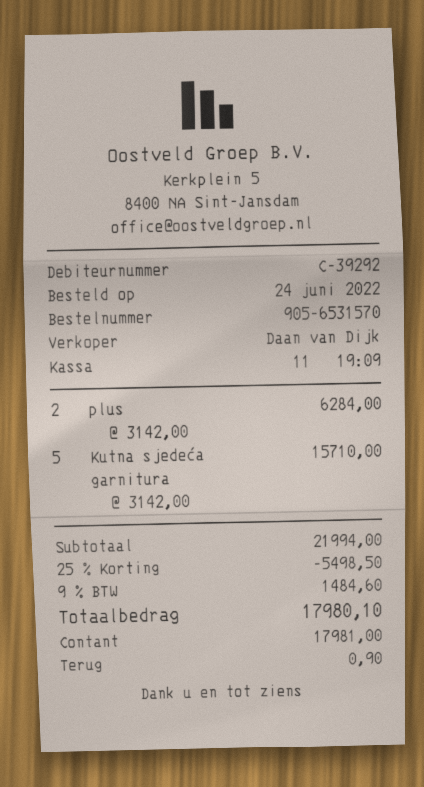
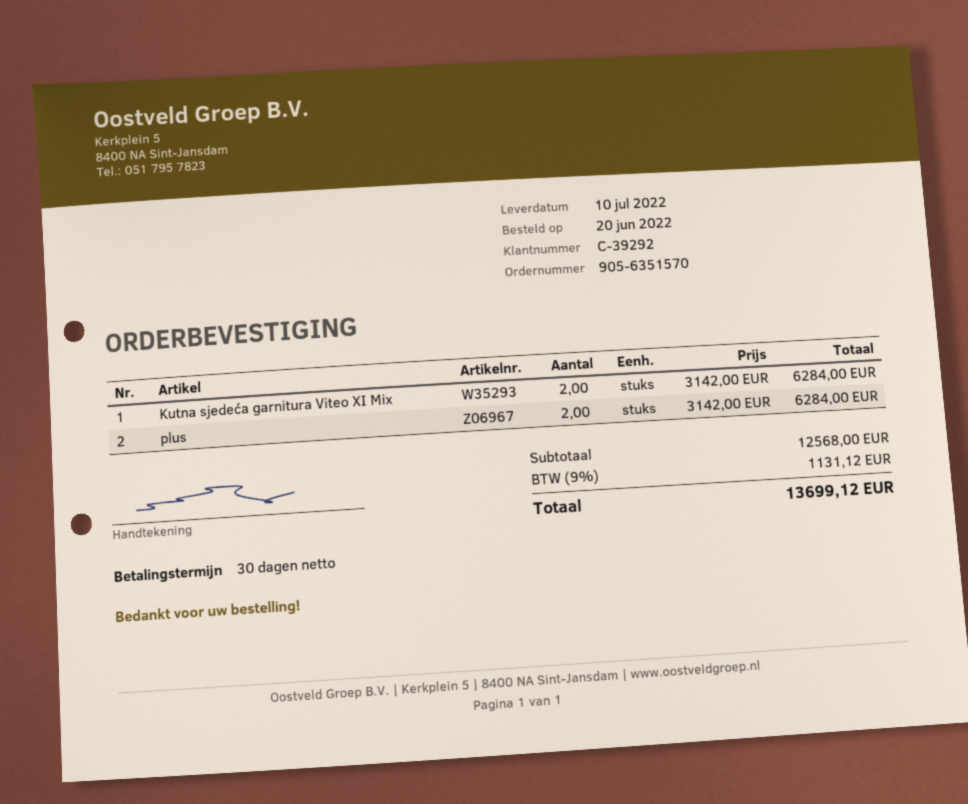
order number: 905-6531570 -> 905-6351570
order date: 2022-06-24 -> 2022-06-20
Kutna sjedeća garnitura: 5 x 3142.00 = 15710.00 -> 2 x 3142.00 = 6284.00
subtotal: 21994.00 -> 12568.00
discount: 25% = 5498.50 -> none
tax: 9% = 1484.60 -> 9% = 1131.12
total: 17980.10 -> 13699.12

